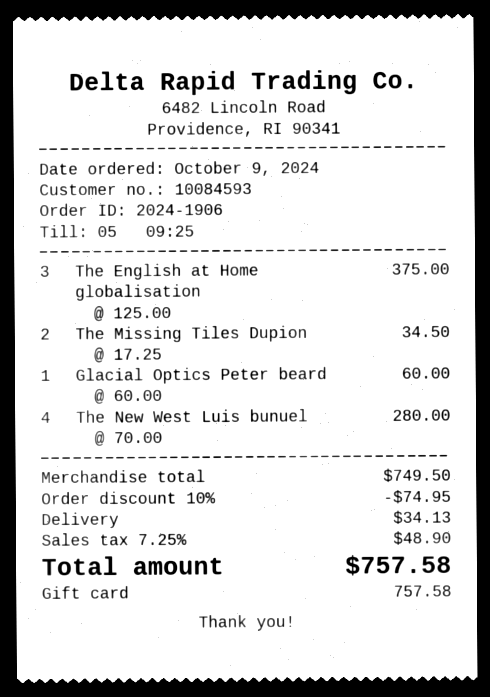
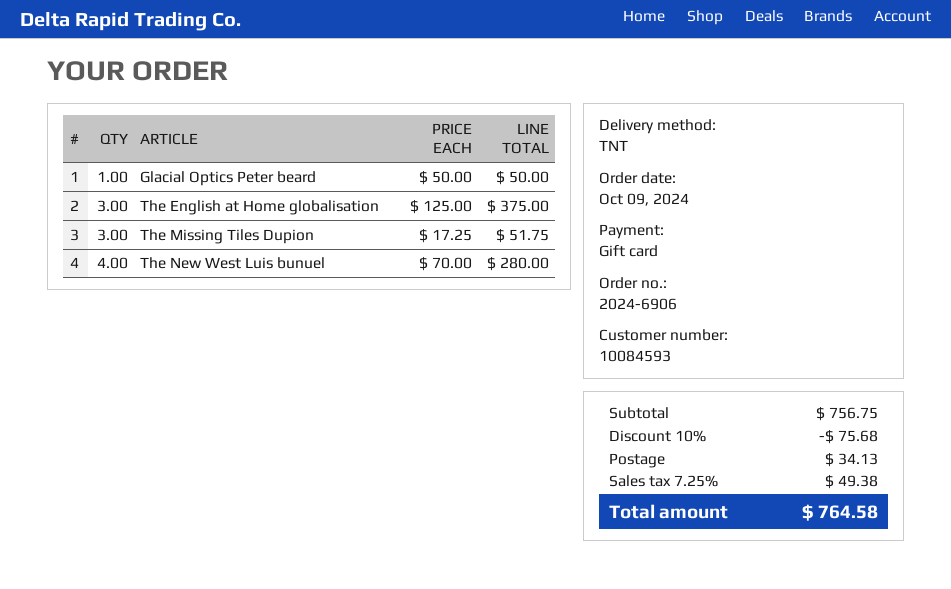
order number: 2024-1906 -> 2024-6906
The Missing Tiles Dupion: 2 x 17.25 = 34.50 -> 3 x 17.25 = 51.75
Glacial Optics Peter beard: 1 x 60.00 = 60.00 -> 1 x 50.00 = 50.00
subtotal: 749.50 -> 756.75
discount: 10% = 74.95 -> 10% = 75.68
tax: 7.25% = 48.90 -> 7.25% = 49.38
total: 757.58 -> 764.58

